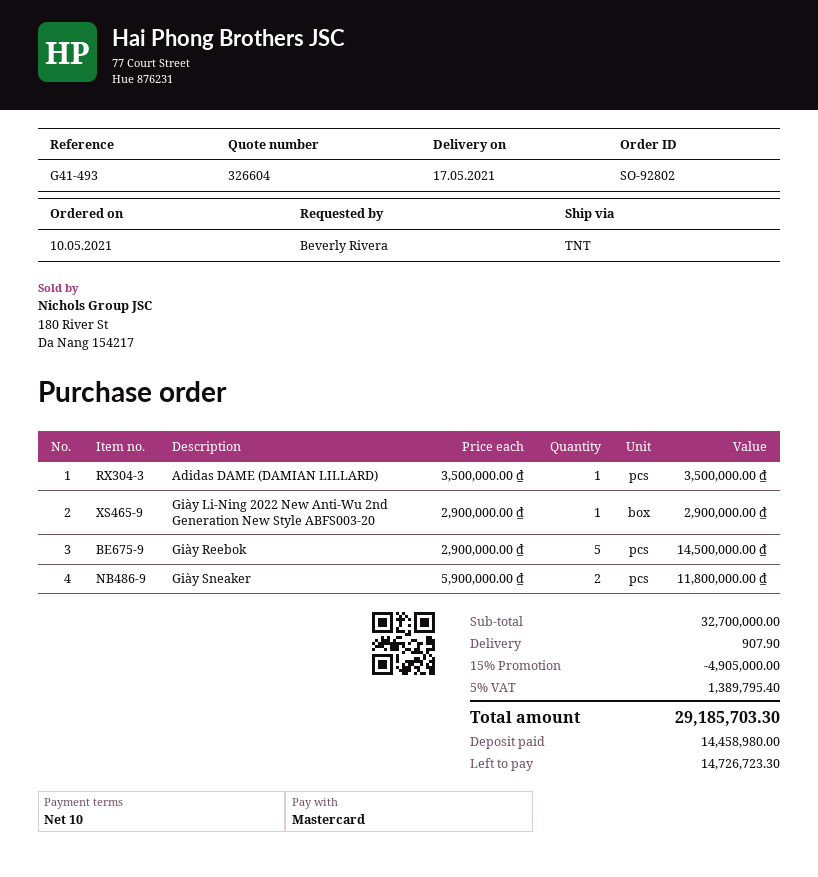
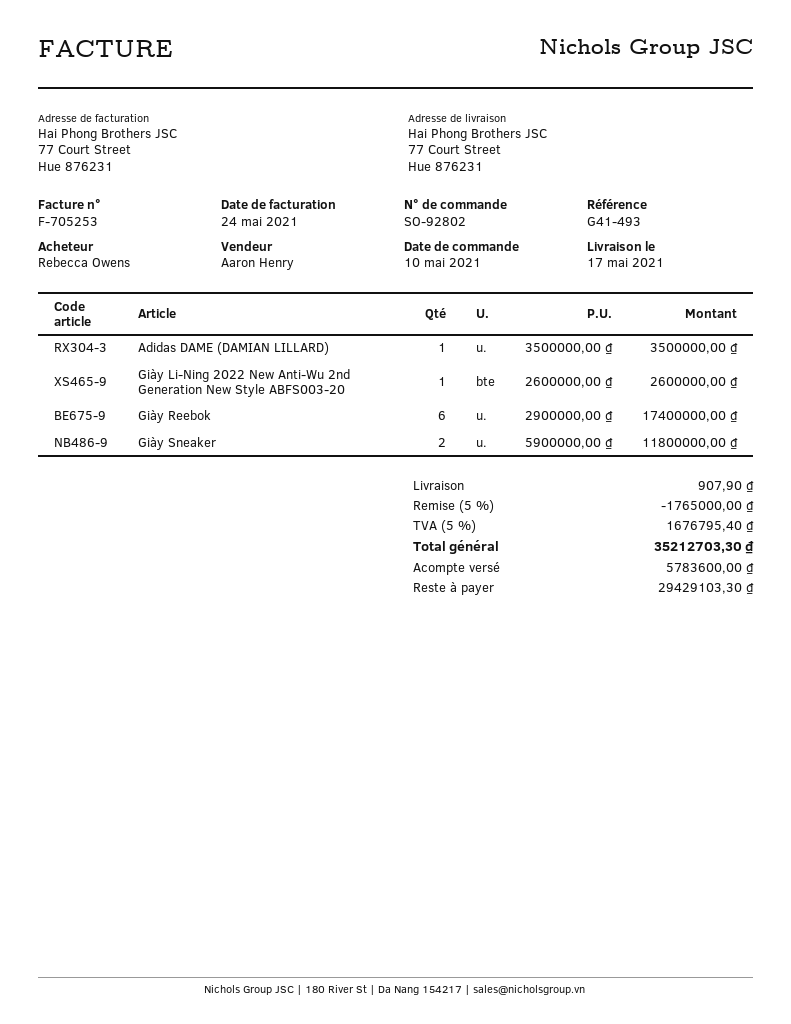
ordered by: Beverly Rivera -> Rebecca Owens
Giày Li-Ning 2022 New Anti-Wu 2nd Generation New Style ABFS003-20: 1 x 2900000.00 = 2900000.00 -> 1 x 2600000.00 = 2600000.00
Giày Reebok: 5 x 2900000.00 = 14500000.00 -> 6 x 2900000.00 = 17400000.00
discount: 15% = 4905000.00 -> 5% = 1765000.00
tax: 5% = 1389795.40 -> 5% = 1676795.40
total: 29185703.30 -> 35212703.30
deposit: 14458980.00 -> 5783600.00
balance: 14726723.30 -> 29429103.30

